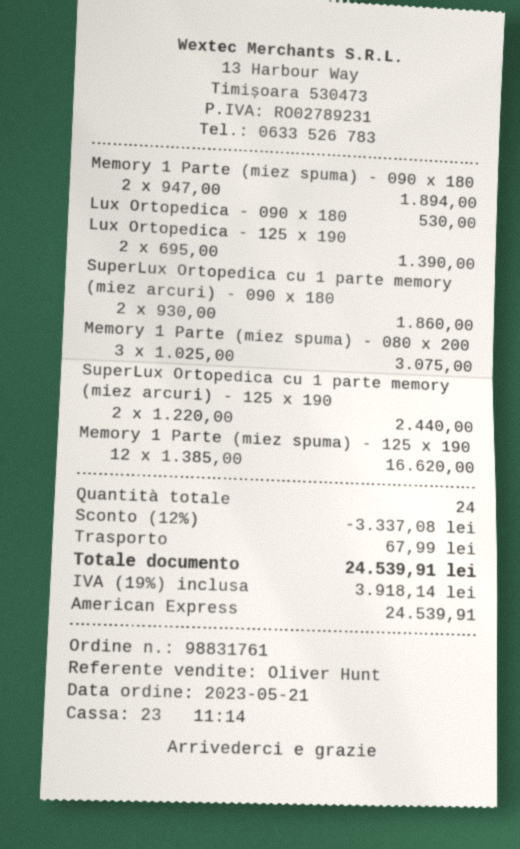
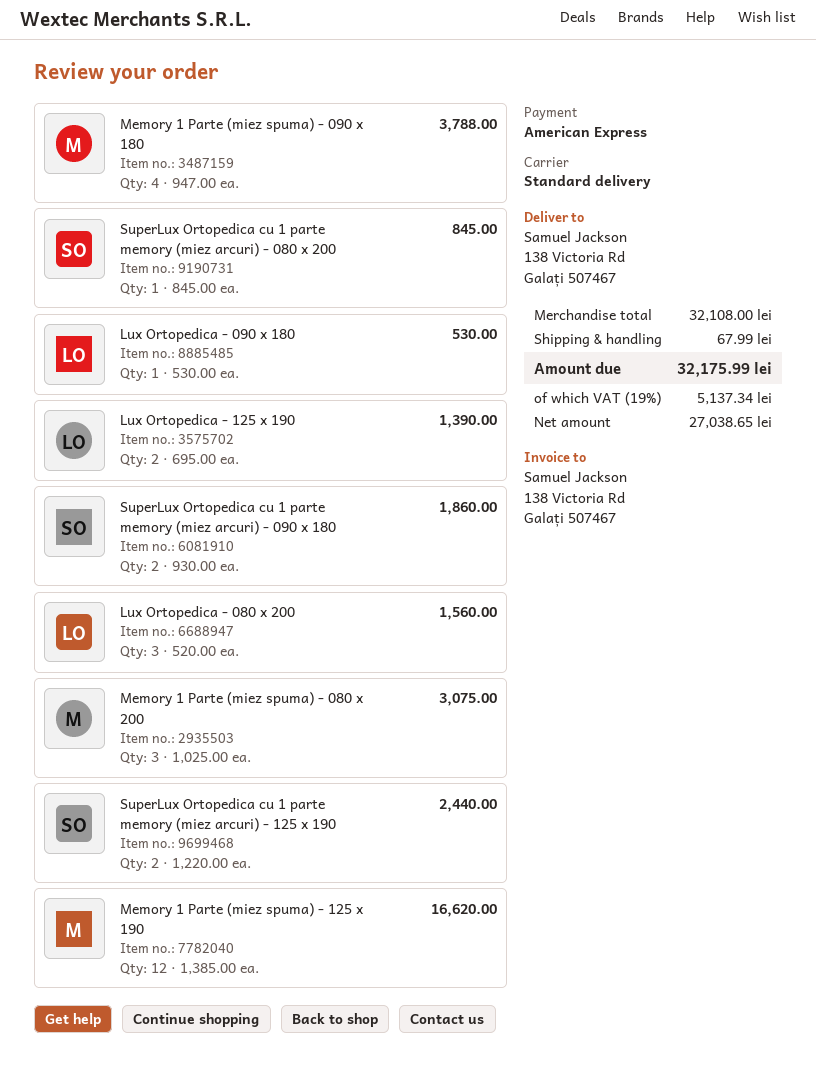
Memory 1 Parte (miez spuma) - 090 x 180: 2 x 947.00 = 1894.00 -> 4 x 947.00 = 3788.00
SuperLux Ortopedica cu 1 parte memory (miez arcuri) - 080 x 200: none -> 1 x 845.00 = 845.00
Lux Ortopedica - 080 x 200: none -> 3 x 520.00 = 1560.00
discount: 12% = 3337.08 -> none
tax: 19% = 3918.14 -> 19% = 5137.34
total: 24539.91 -> 32175.99

